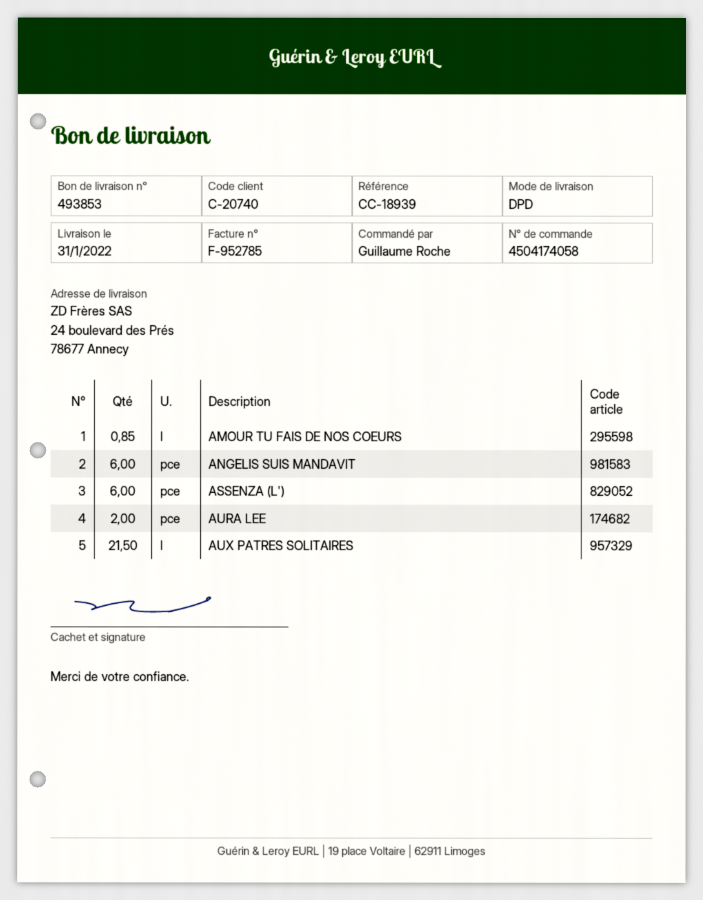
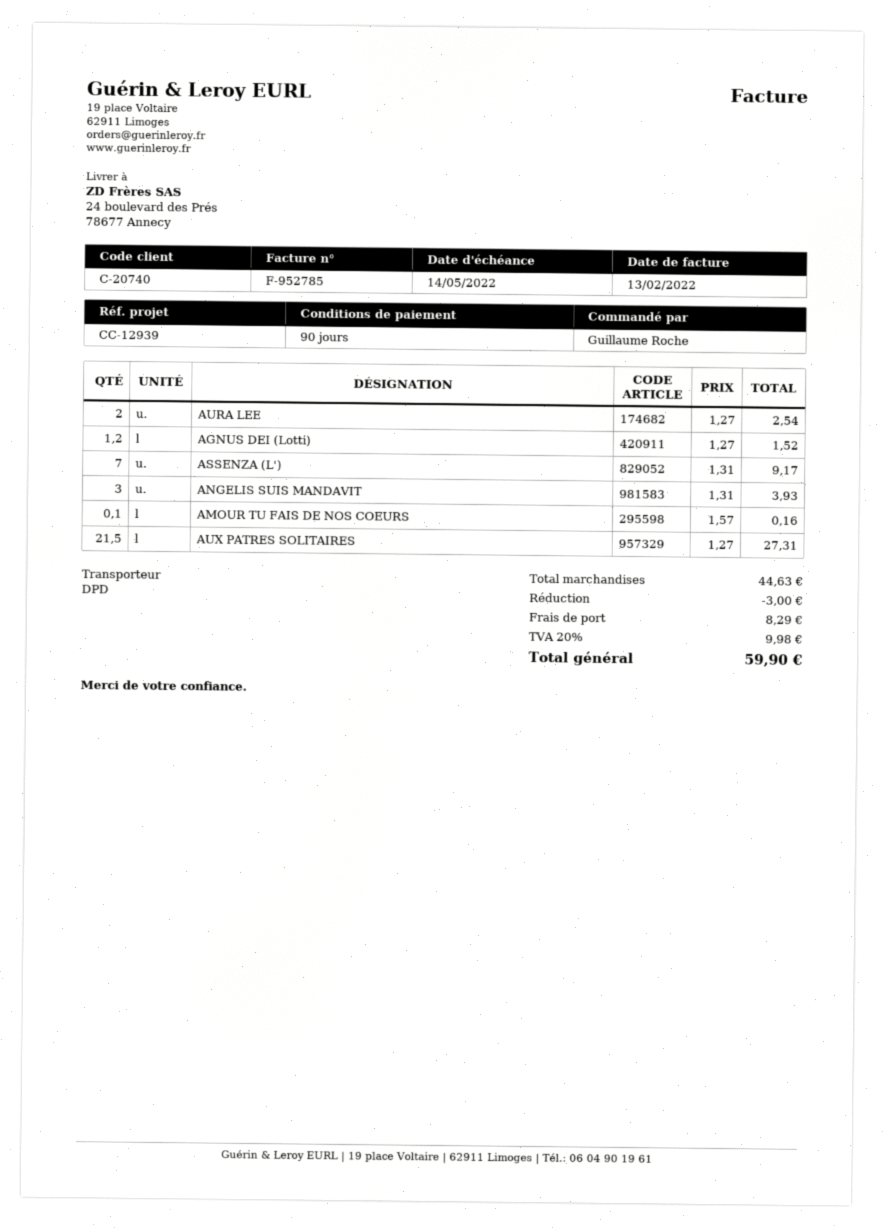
reference: CC-18939 -> CC-12939
AMOUR TU FAIS DE NOS COEURS: 0.85 -> 0.1
ANGELIS SUIS MANDAVIT: 6 -> 3
ASSENZA (L'): 6 -> 7
AGNUS DEI (Lotti): none -> 1.2

